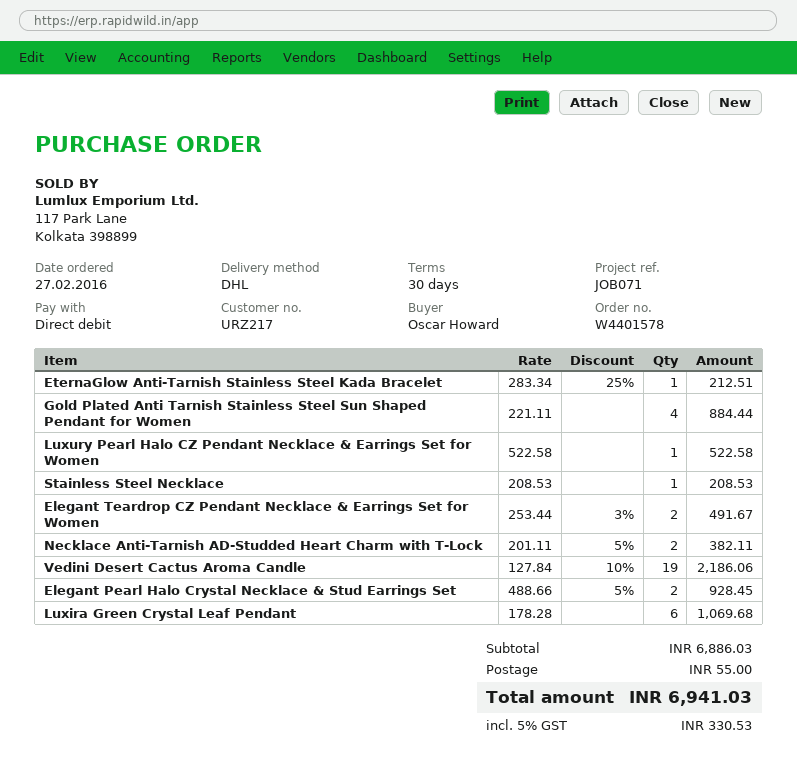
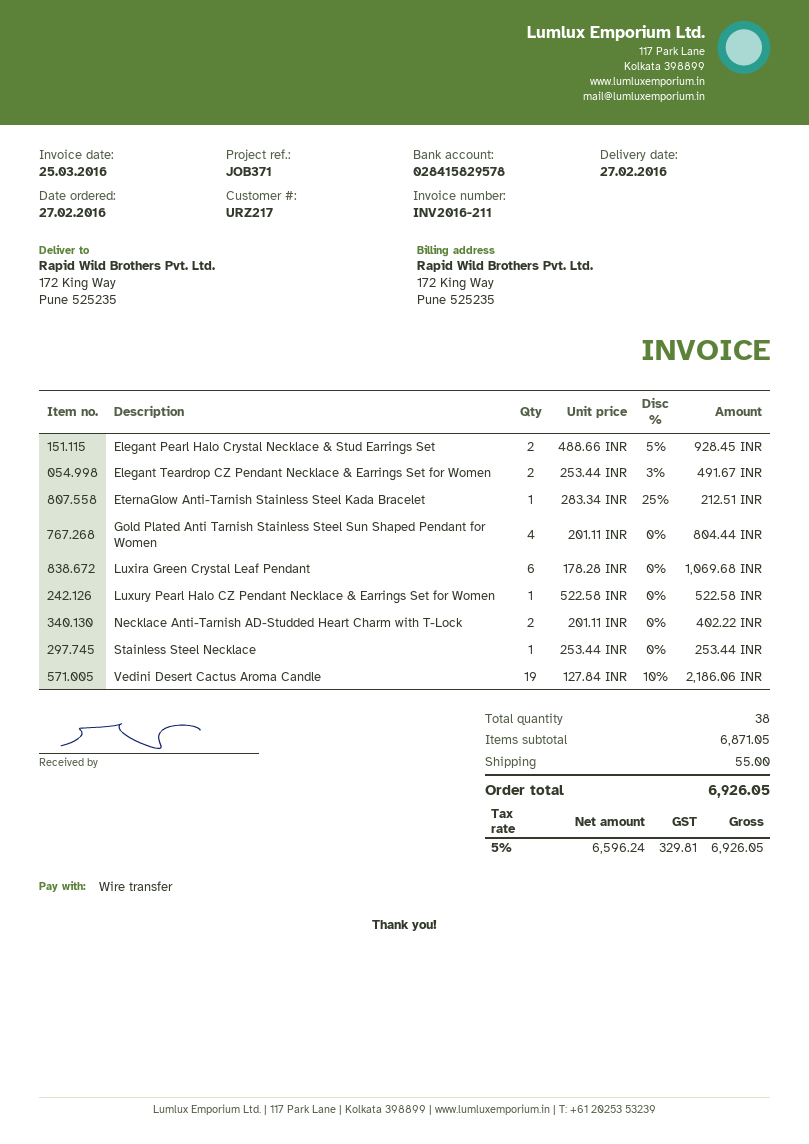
reference: JOB071 -> JOB371
payment method: direct debit -> bank transfer
Gold Plated Anti Tarnish Stainless Steel Sun Shaped Pendant for Women: 4 x 221.11 = 884.44 -> 4 x 201.11 = 804.44
Stainless Steel Necklace: 1 x 208.53 = 208.53 -> 1 x 253.44 = 253.44
Necklace Anti-Tarnish AD-Studded Heart Charm with T-Lock: 2 x 201.11 - 5% = 382.11 -> 2 x 201.11 = 402.22
subtotal: 6886.03 -> 6871.05
tax: 5% = 330.53 -> 5% = 329.81
total: 6941.03 -> 6926.05

